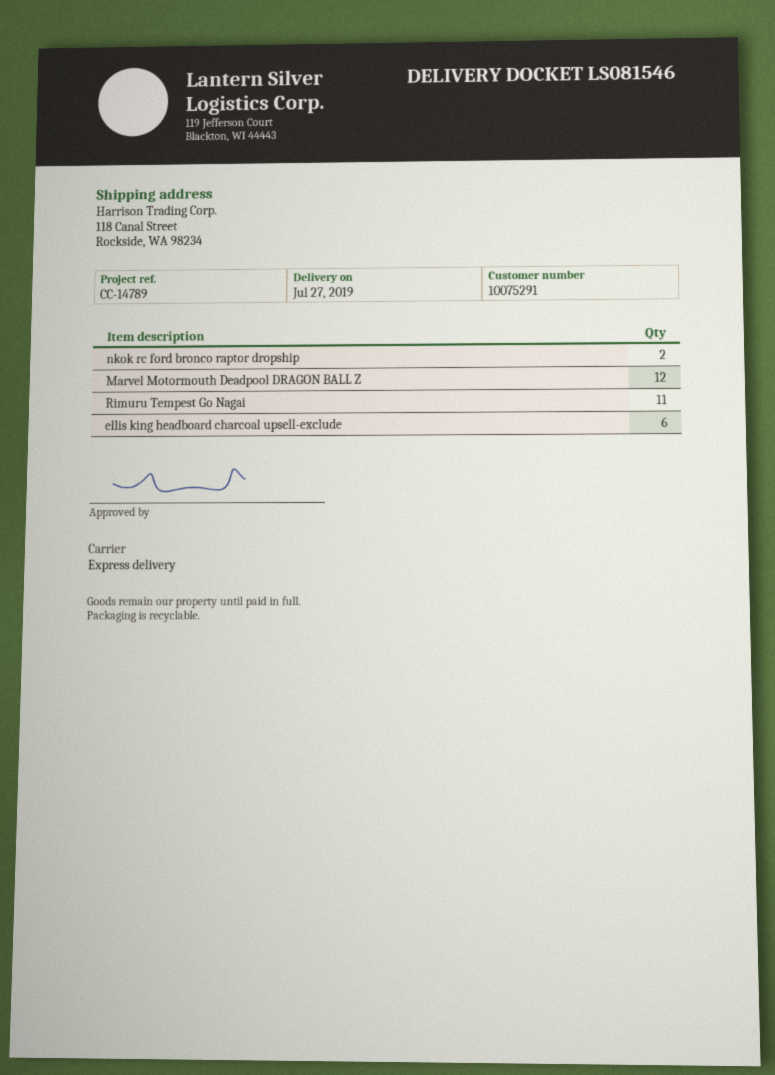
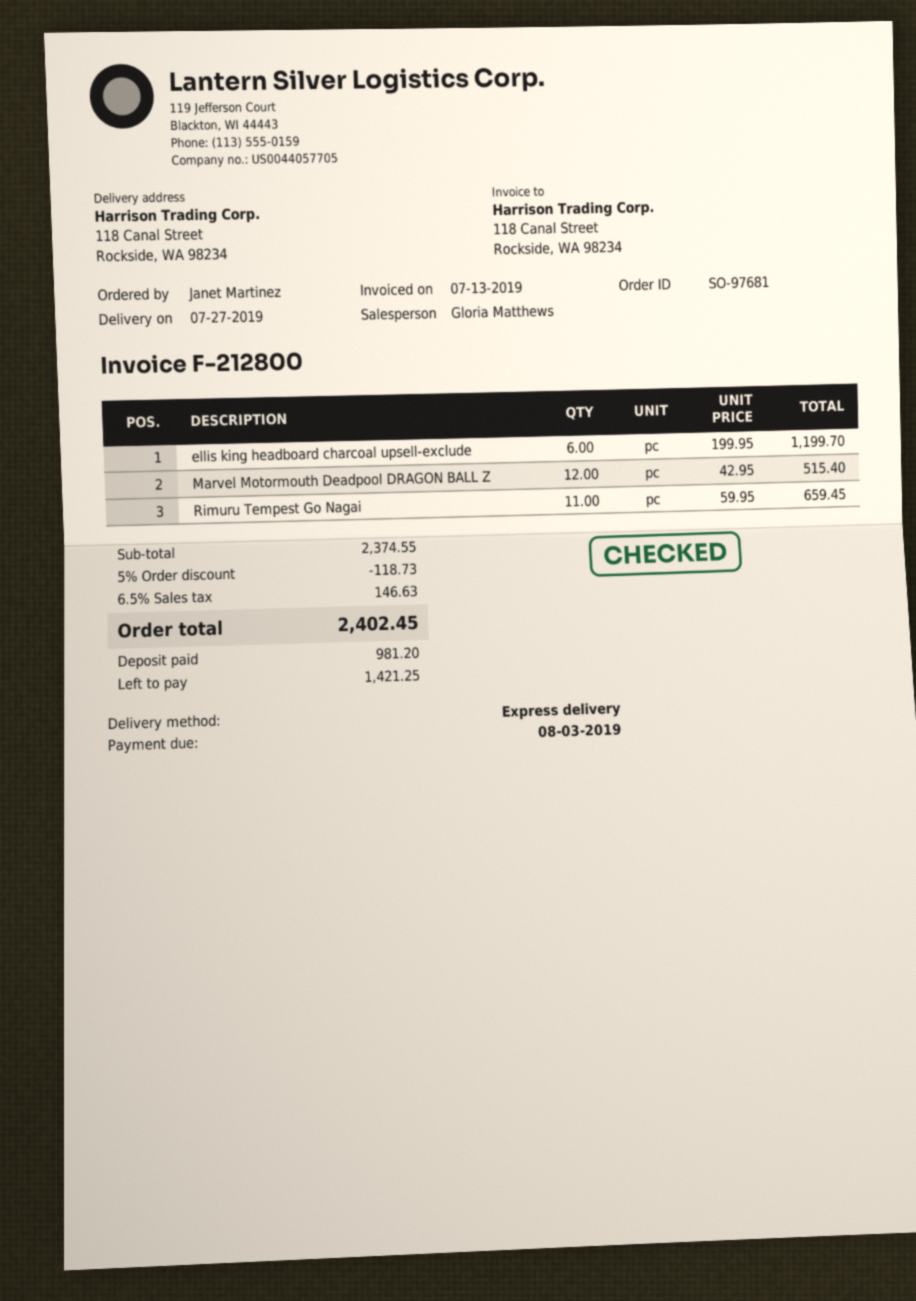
nkok rc ford bronco raptor dropship: 2 -> none

